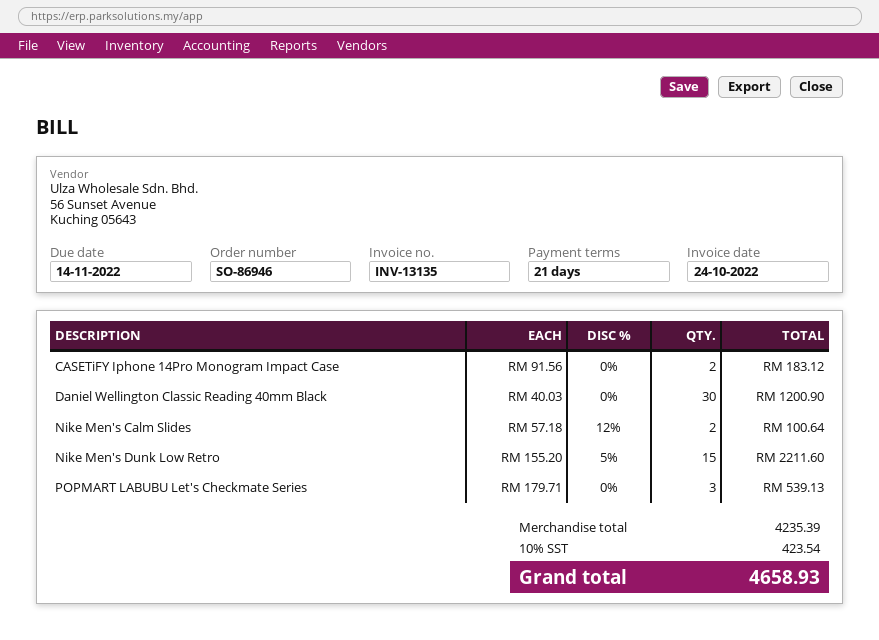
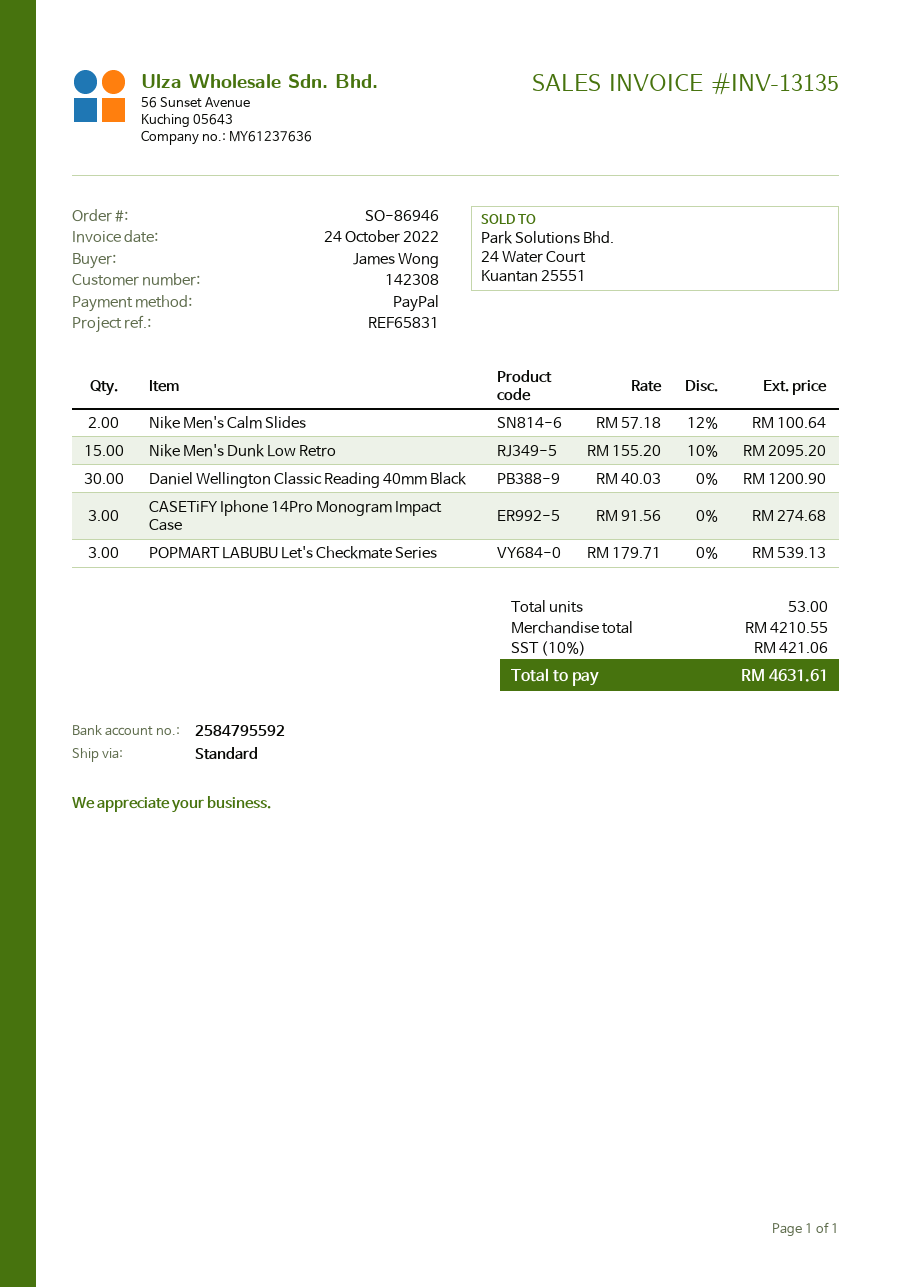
CASETiFY Iphone 14Pro Monogram Impact Case: 2 x 91.56 = 183.12 -> 3 x 91.56 = 274.68
Nike Men's Dunk Low Retro: 15 x 155.20 - 5% = 2211.60 -> 15 x 155.20 - 10% = 2095.20
subtotal: 4235.39 -> 4210.55
tax: 10% = 423.54 -> 10% = 421.06
total: 4658.93 -> 4631.61

